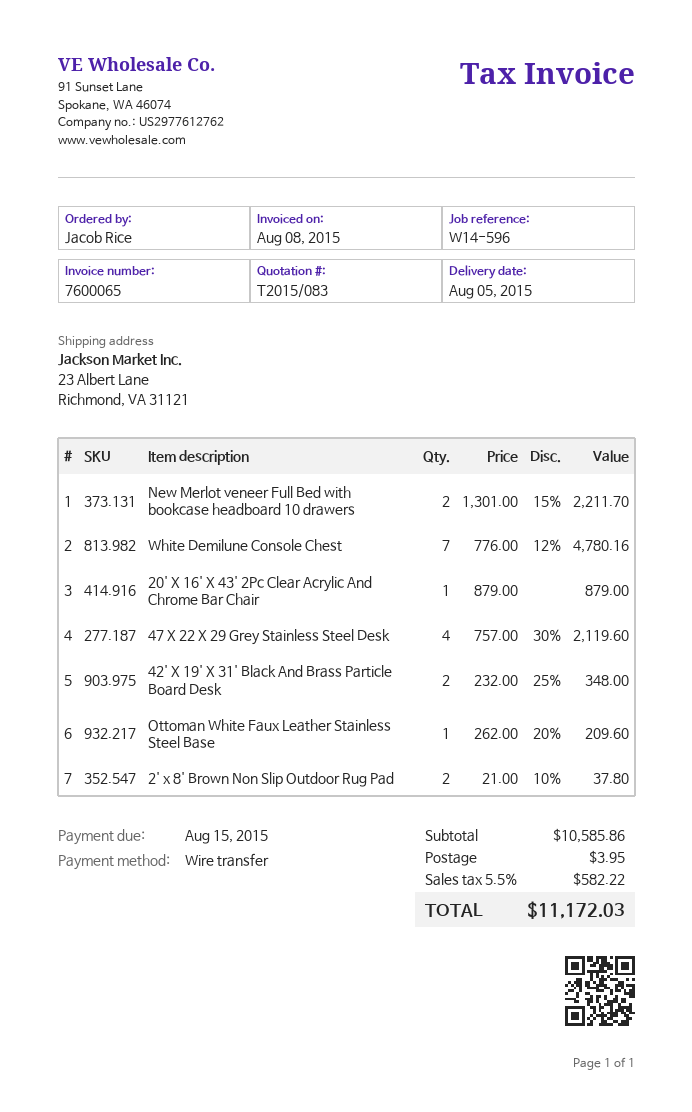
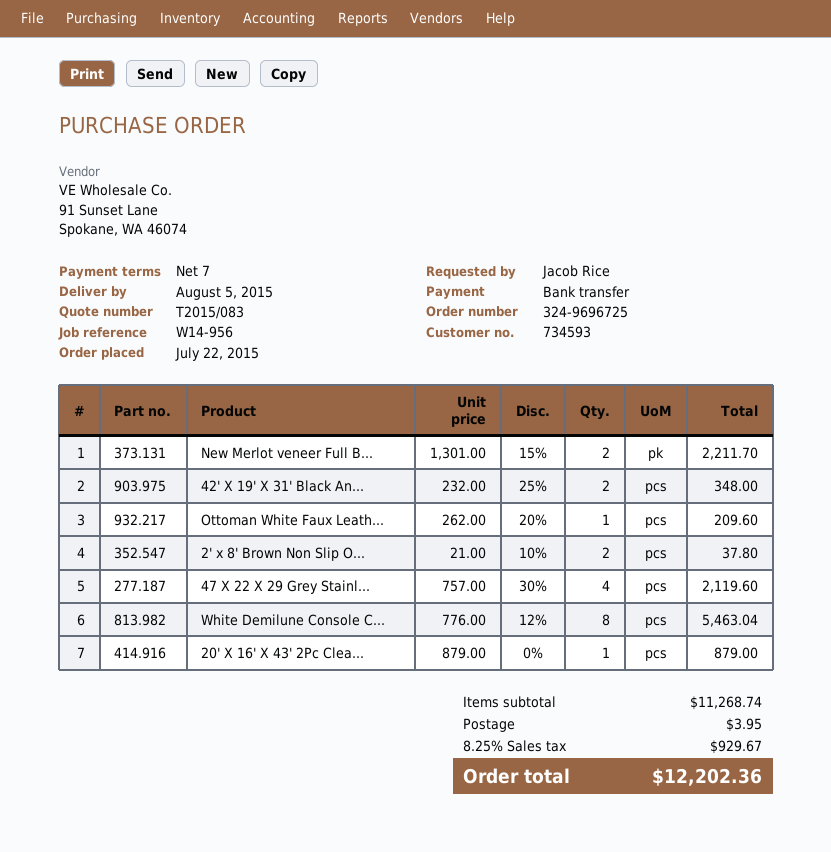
reference: W14-596 -> W14-956
White Demilune Console Chest: 7 x 776.00 - 12% = 4780.16 -> 8 x 776.00 - 12% = 5463.04
subtotal: 10585.86 -> 11268.74
tax: 5.5% = 582.22 -> 8.25% = 929.67
total: 11172.03 -> 12202.36

